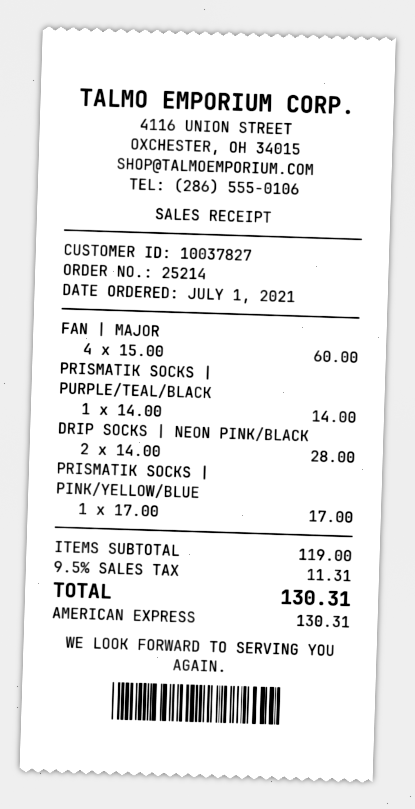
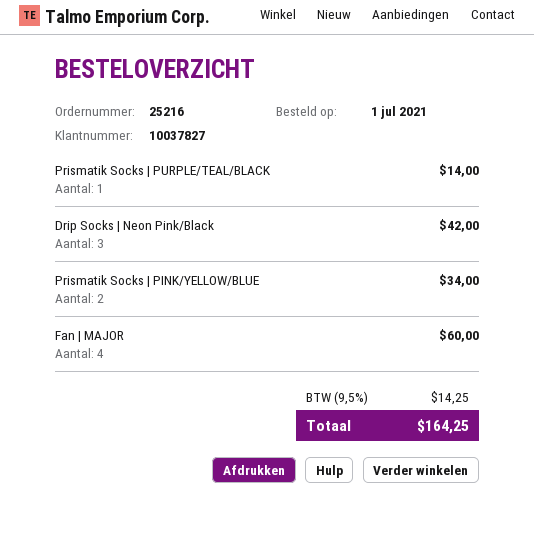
order number: 25214 -> 25216
DRIP SOCKS | NEON PINK/BLACK: 2 for 28.00 -> 3 for 42.00
PRISMATIK SOCKS | PINK/YELLOW/BLUE: 1 for 17.00 -> 2 for 34.00
tax: 9.5% = 11.31 -> 9.5% = 14.25
total: 130.31 -> 164.25

